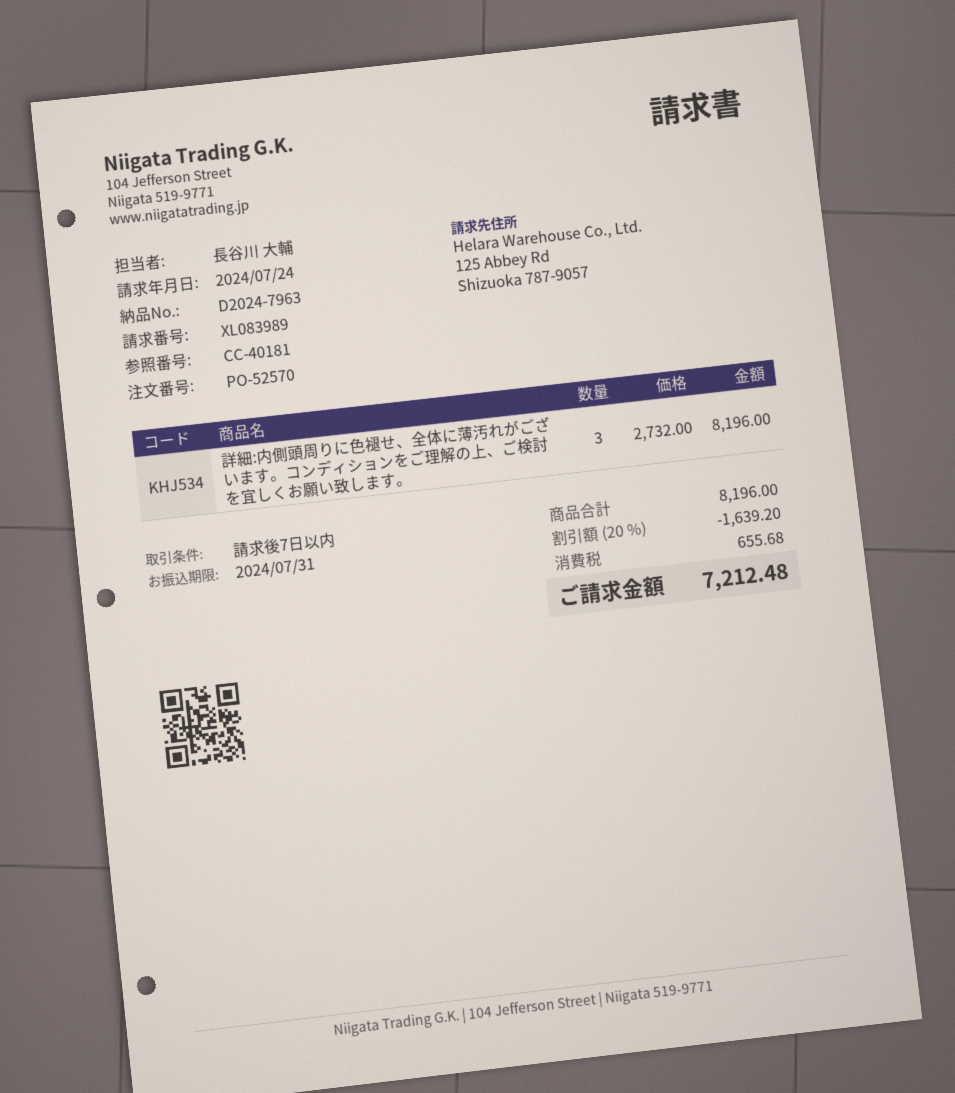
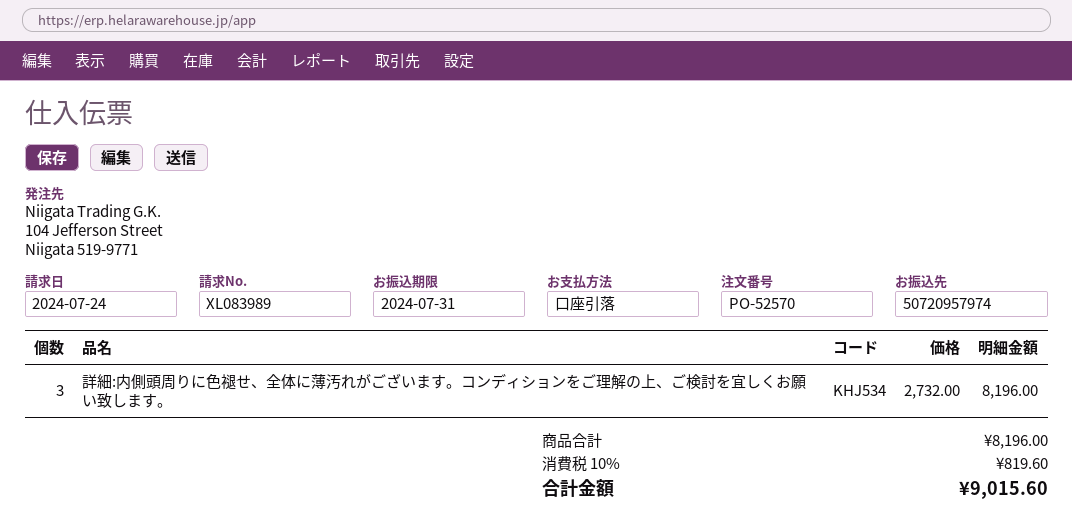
discount: 20% = 1639.20 -> none
tax: 655.68 -> 819.60
total: 7212.48 -> 9015.60

